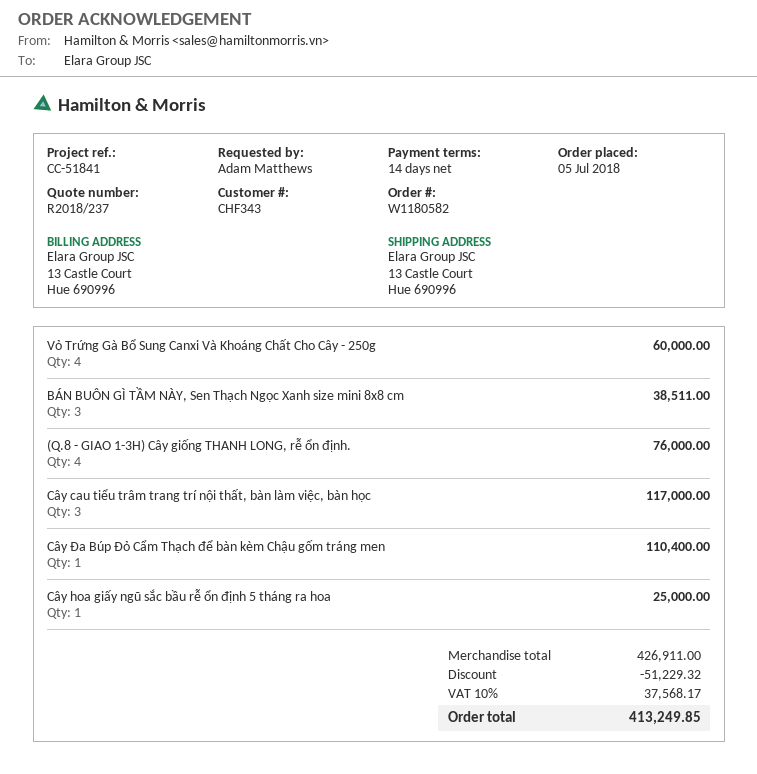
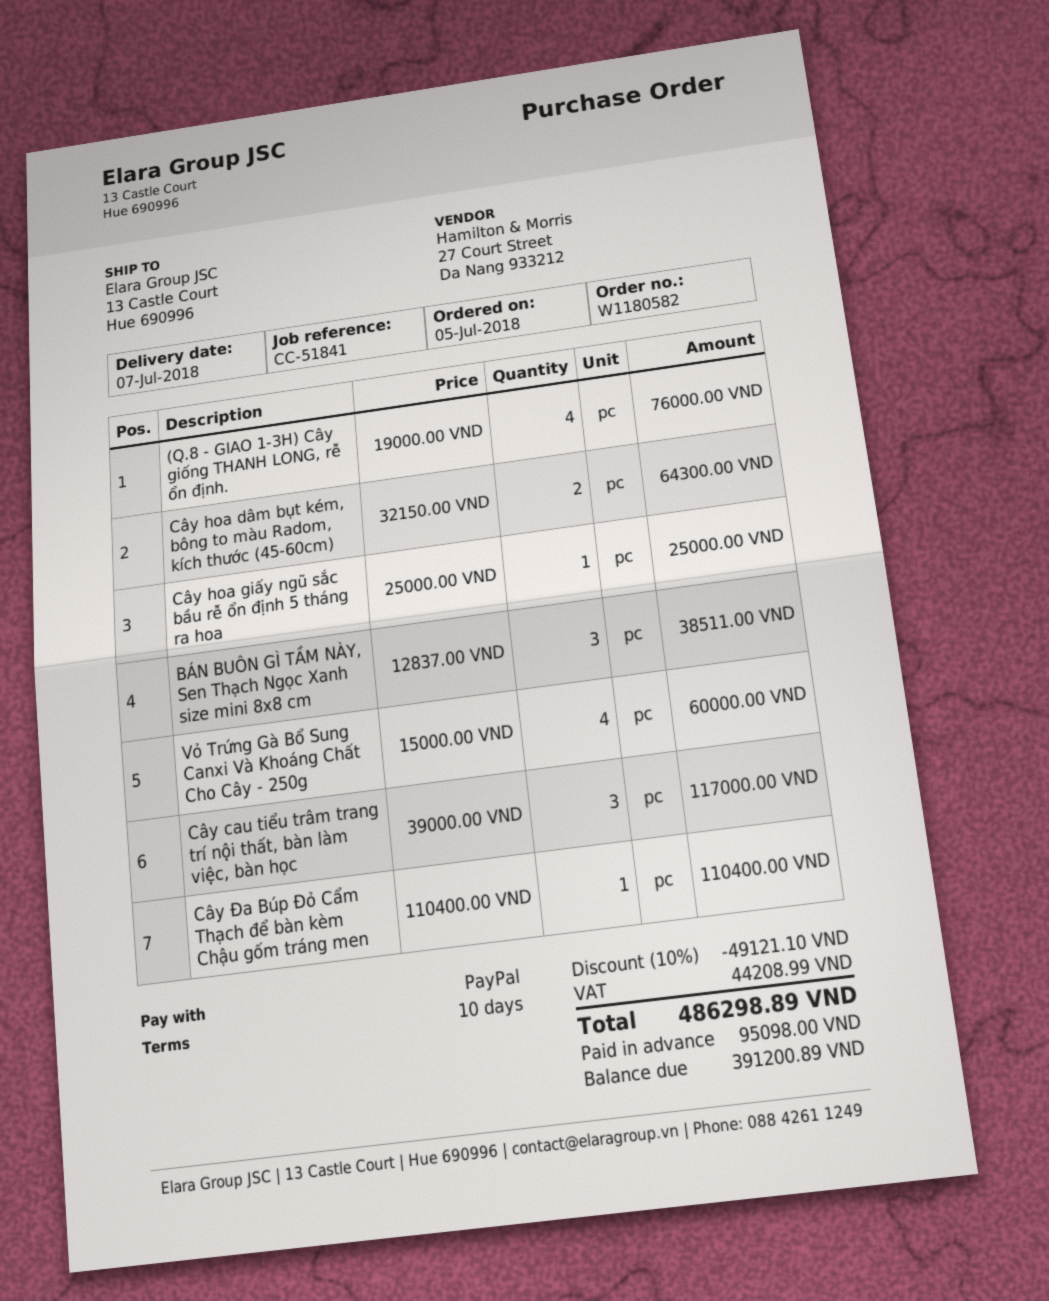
payment terms: 14 days -> 10 days
Cây hoa dâm bụt kém, bông to màu Radom, kích thước (45-60cm): none -> 2 for 64300.00
discount: 51229.32 -> 49121.10
tax: 37568.17 -> 44208.99
total: 413249.85 -> 486298.89

